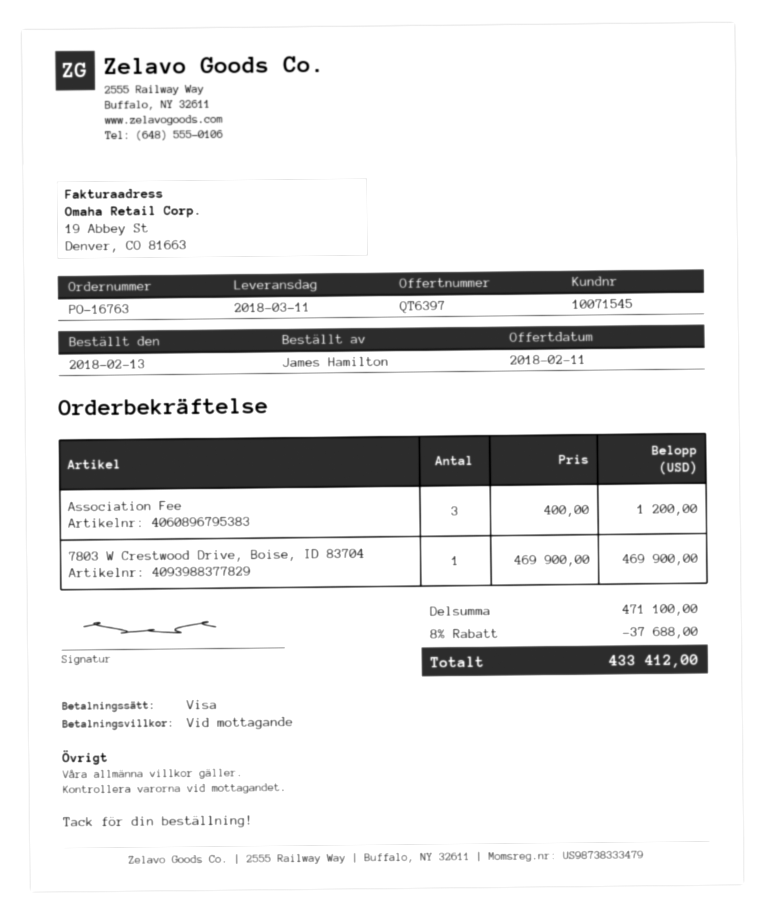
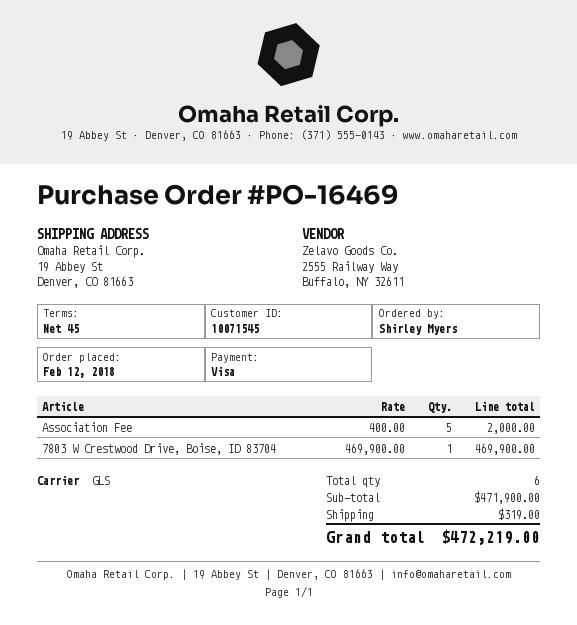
order number: PO-16763 -> PO-16469
order date: 2018-02-13 -> 2018-02-12
payment terms: on receipt -> 45 days
ordered by: James Hamilton -> Shirley Myers
Association Fee: 3 x 400.00 = 1200.00 -> 5 x 400.00 = 2000.00
subtotal: 471100.00 -> 471900.00
discount: 8% = 37688.00 -> none
shipping: none -> 319.00
total: 433412.00 -> 472219.00

